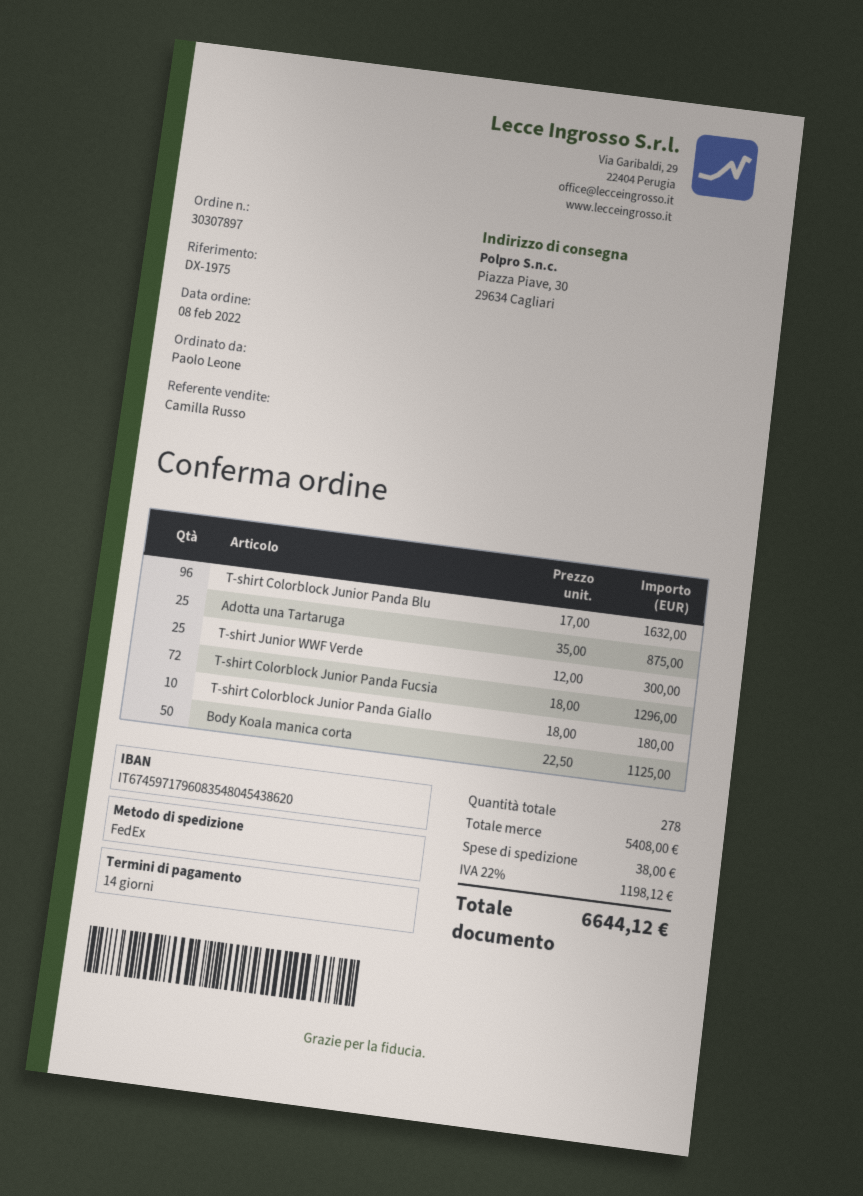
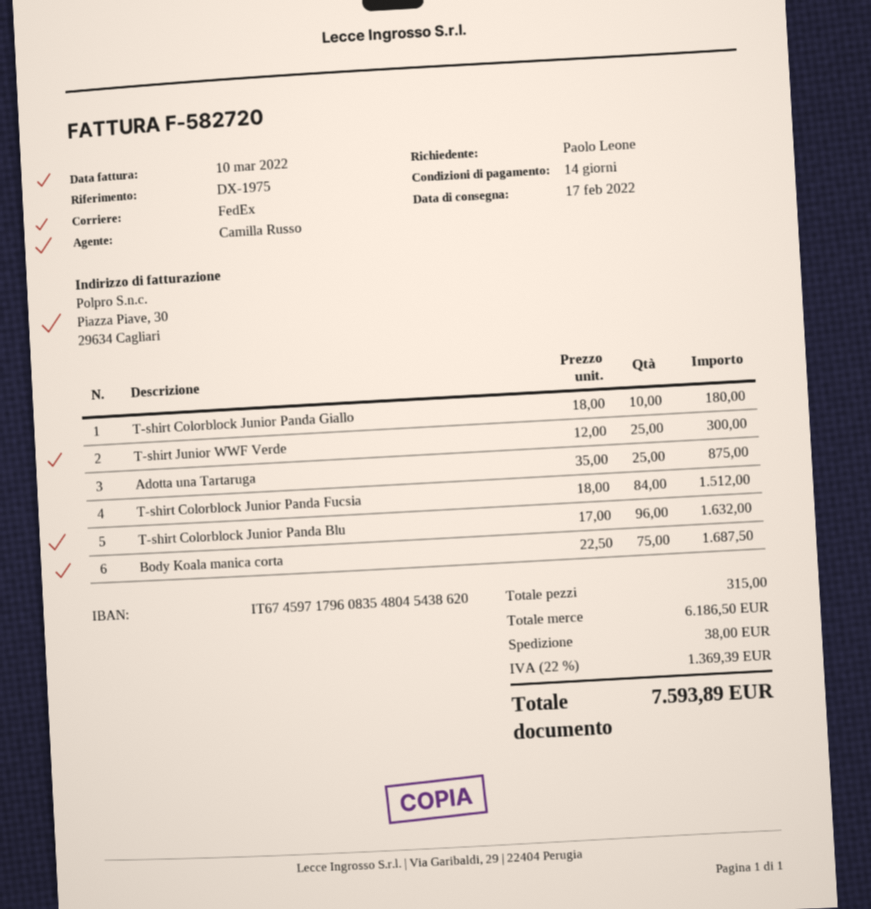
T-shirt Colorblock Junior Panda Fucsia: 72 x 18.00 = 1296.00 -> 84 x 18.00 = 1512.00
Body Koala manica corta: 50 x 22.50 = 1125.00 -> 75 x 22.50 = 1687.50
total quantity: 278 -> 315
subtotal: 5408.00 -> 6186.50
tax: 22% = 1198.12 -> 22% = 1369.39
total: 6644.12 -> 7593.89

